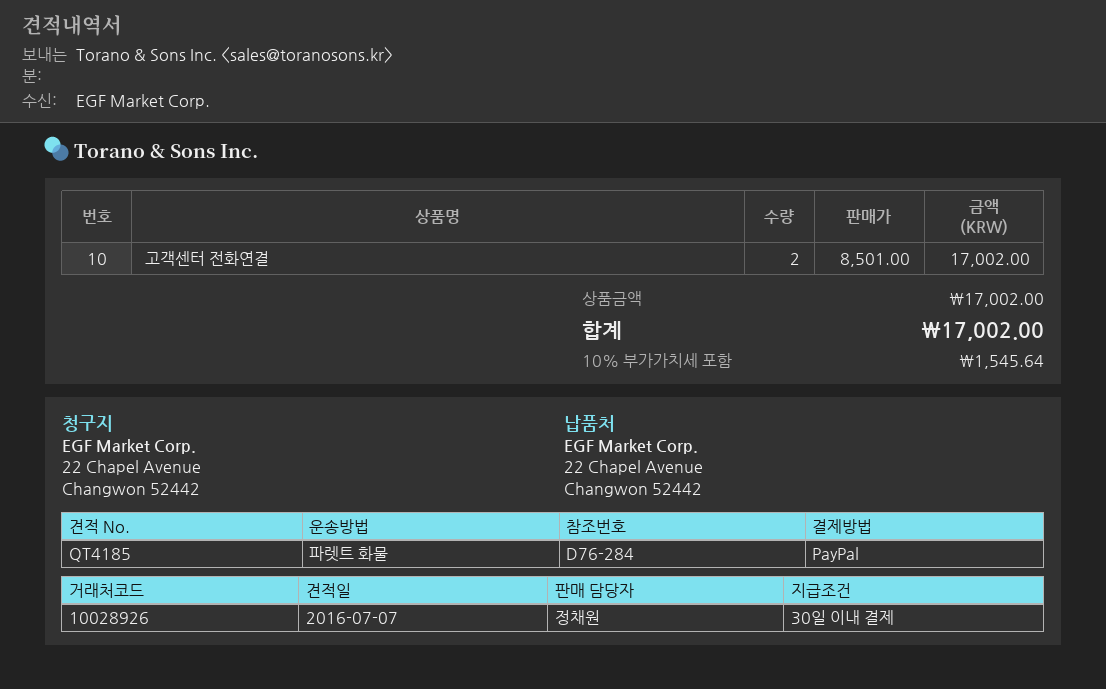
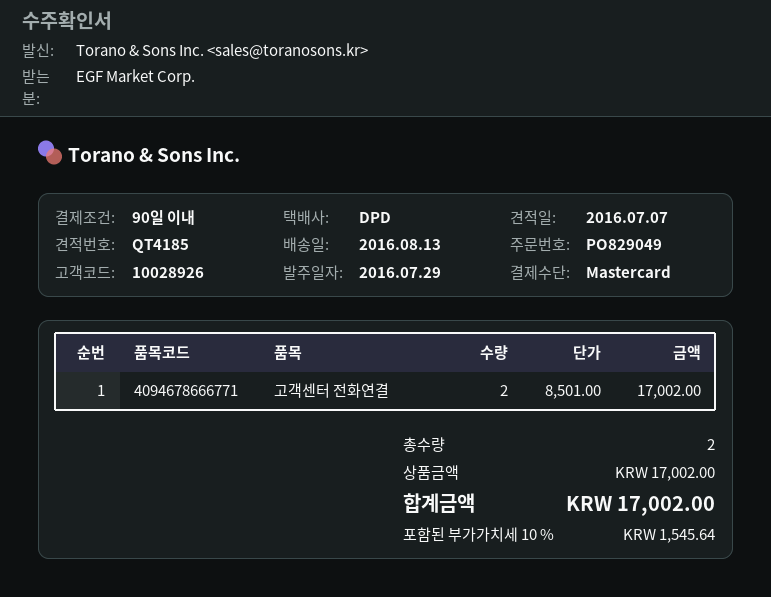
payment terms: 30 days -> 90 days
payment method: PayPal -> Mastercard
shipping method: pallet freight -> DPD

